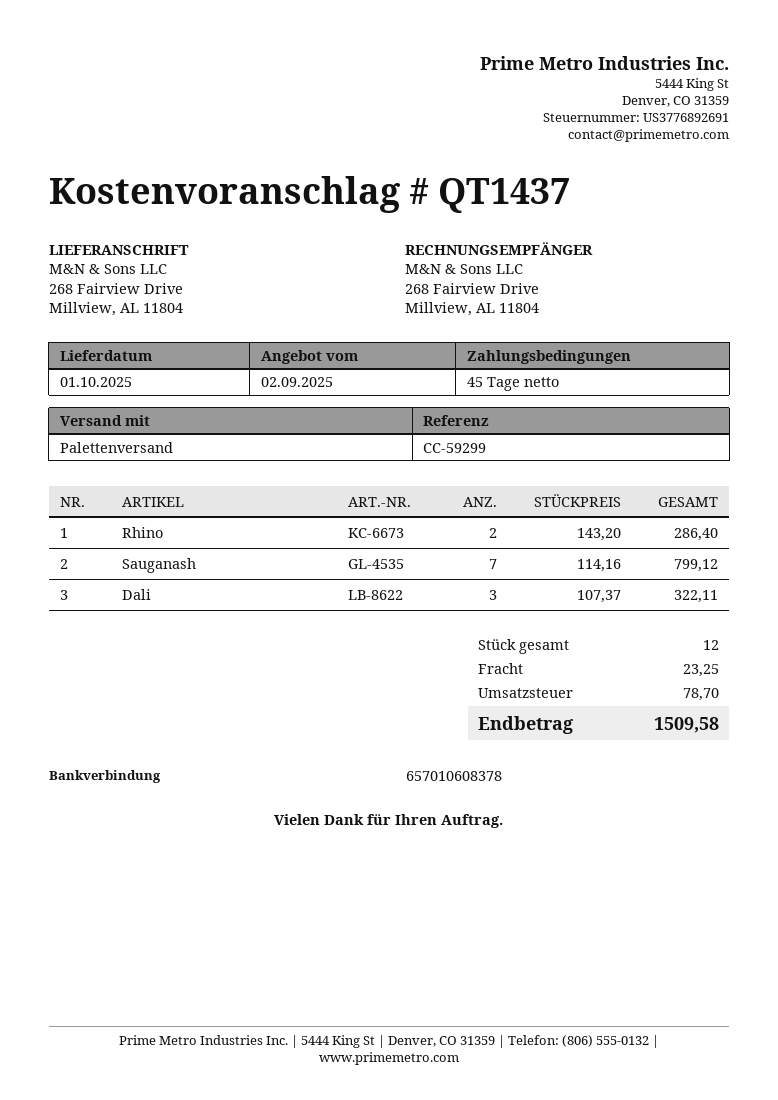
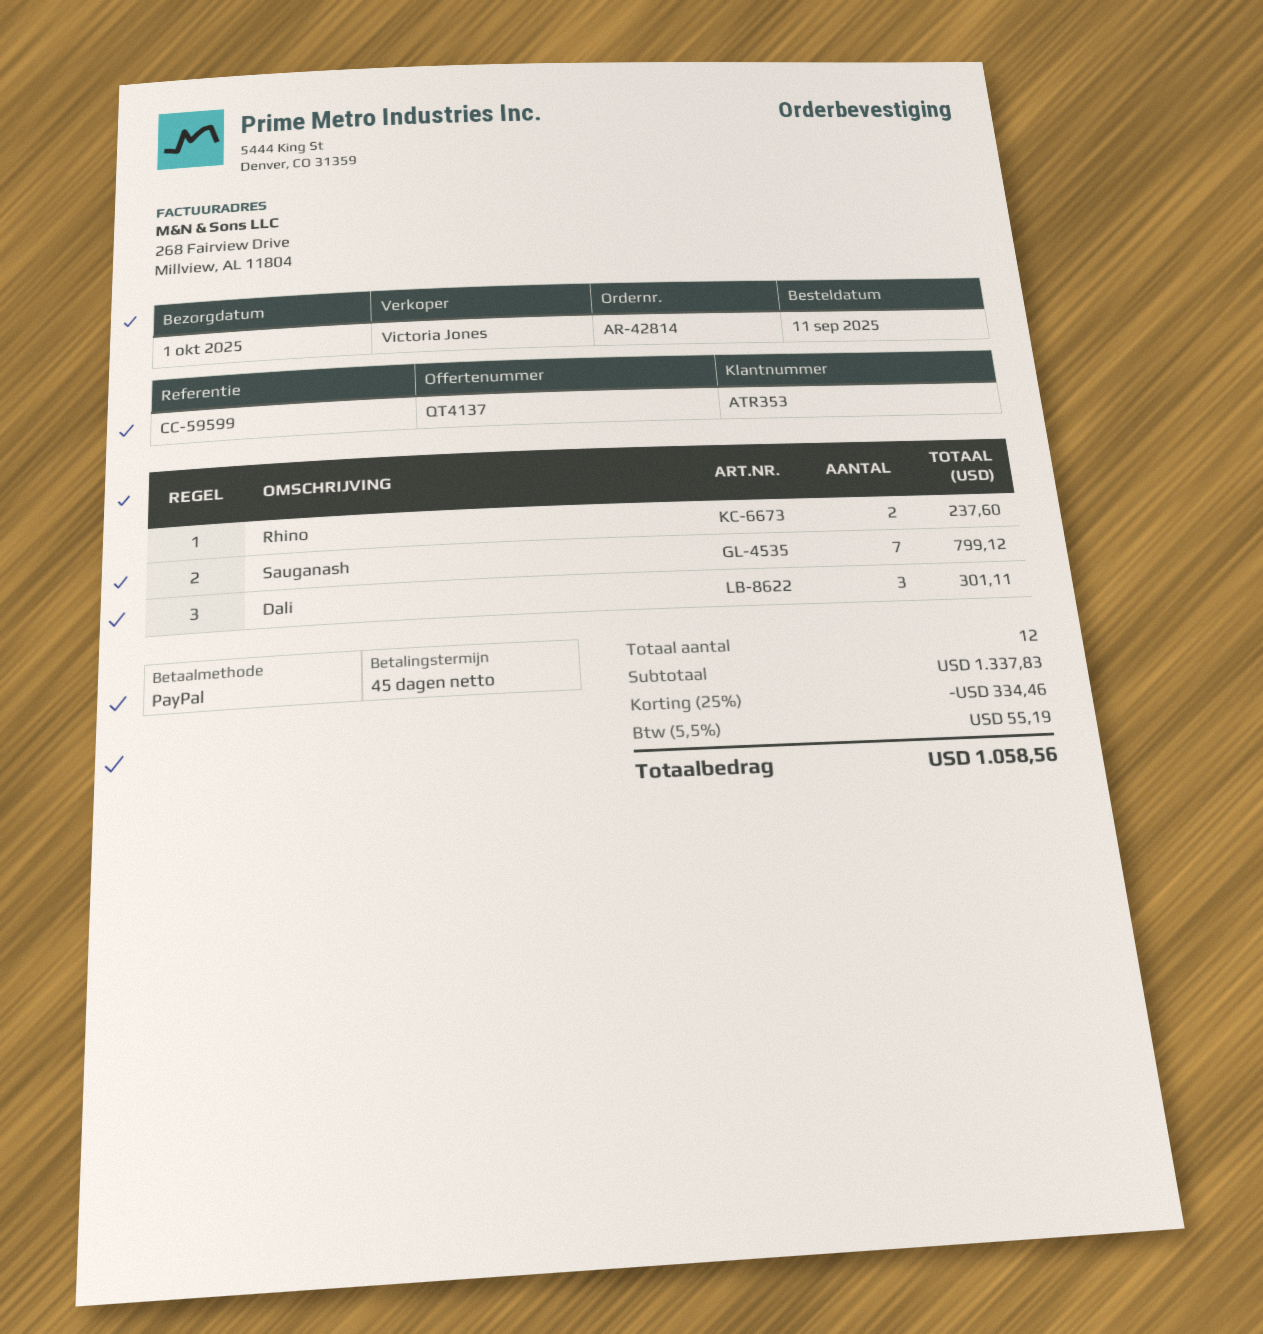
quote number: QT1437 -> QT4137
reference: CC-59299 -> CC-59599
Rhino: 2 for 286.40 -> 2 for 237.60
Dali: 3 for 322.11 -> 3 for 301.11
discount: none -> 25% = 334.46
shipping: 23.25 -> none
tax: 78.70 -> 55.19
total: 1509.58 -> 1058.56

